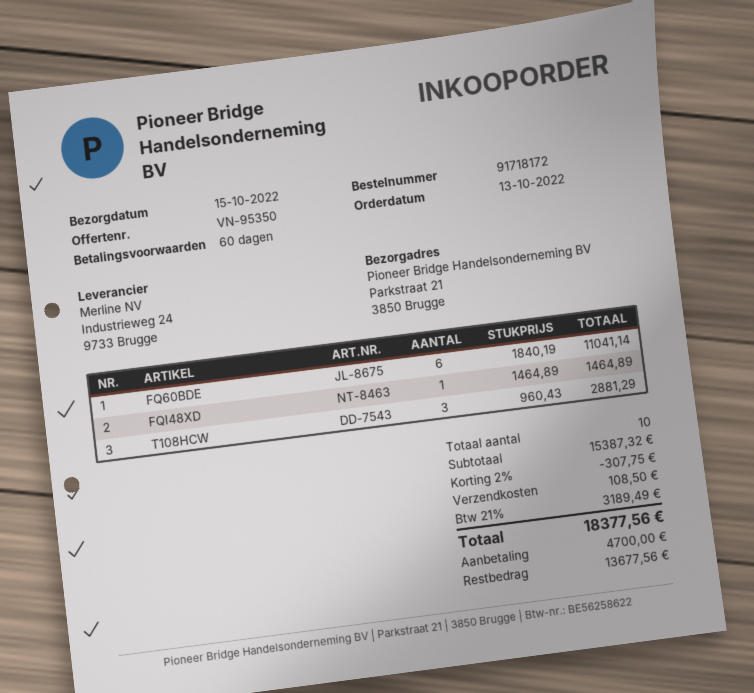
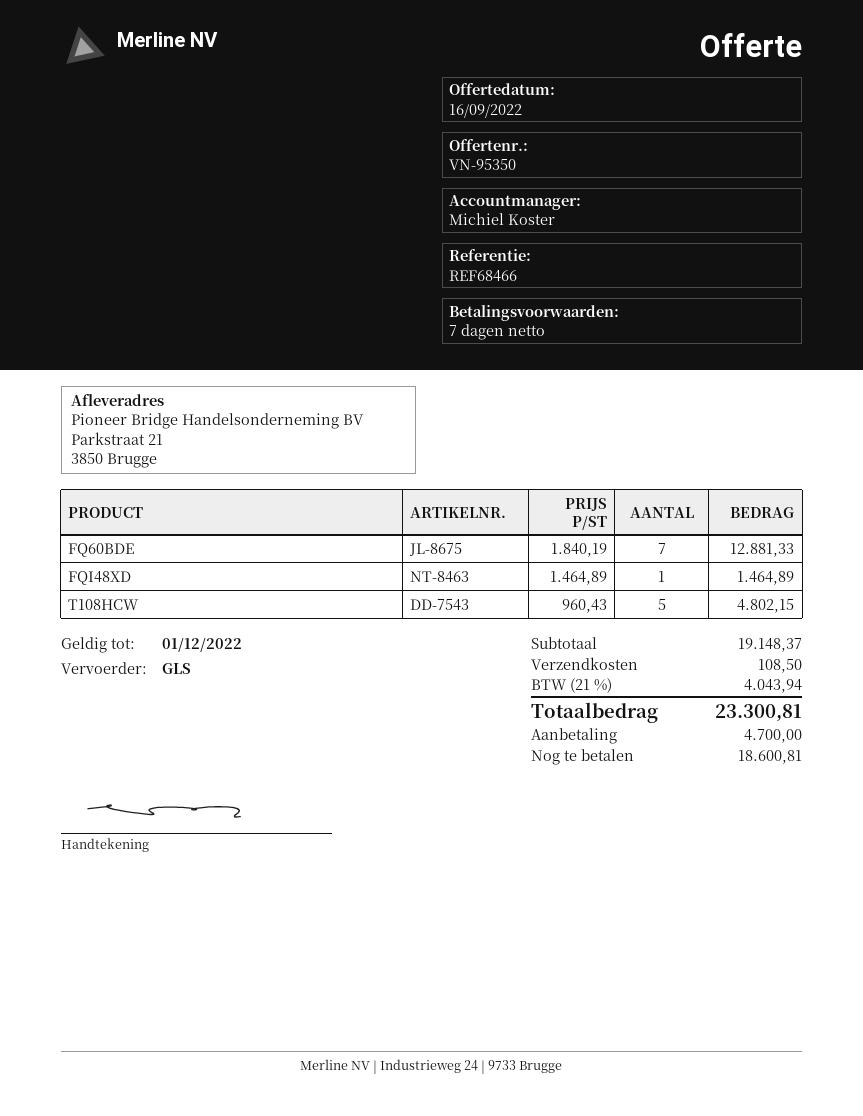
payment terms: 60 days -> 7 days
FQ60BDE: 6 x 1840.19 = 11041.14 -> 7 x 1840.19 = 12881.33
T108HCW: 3 x 960.43 = 2881.29 -> 5 x 960.43 = 4802.15
subtotal: 15387.32 -> 19148.37
discount: 2% = 307.75 -> none
tax: 21% = 3189.49 -> 21% = 4043.94
total: 18377.56 -> 23300.81
balance: 13677.56 -> 18600.81

